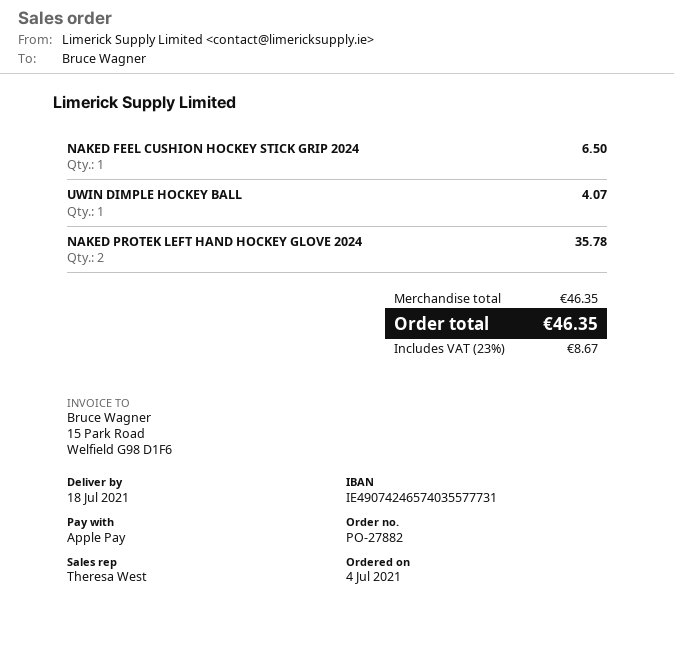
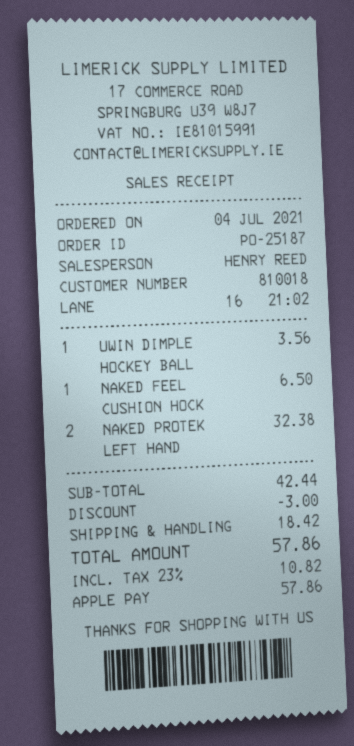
order number: PO-27882 -> PO-25187
sales rep: Theresa West -> HENRY REED
UWIN DIMPLE HOCKEY BALL: 1 for 4.07 -> 1 for 3.56
NAKED PROTEK LEFT HAND HOCKEY GLOVE 2024: 2 for 35.78 -> 2 for 32.38
subtotal: 46.35 -> 42.44
discount: none -> 3.00
shipping: none -> 18.42
tax: 23% = 8.67 -> 23% = 10.82
total: 46.35 -> 57.86

